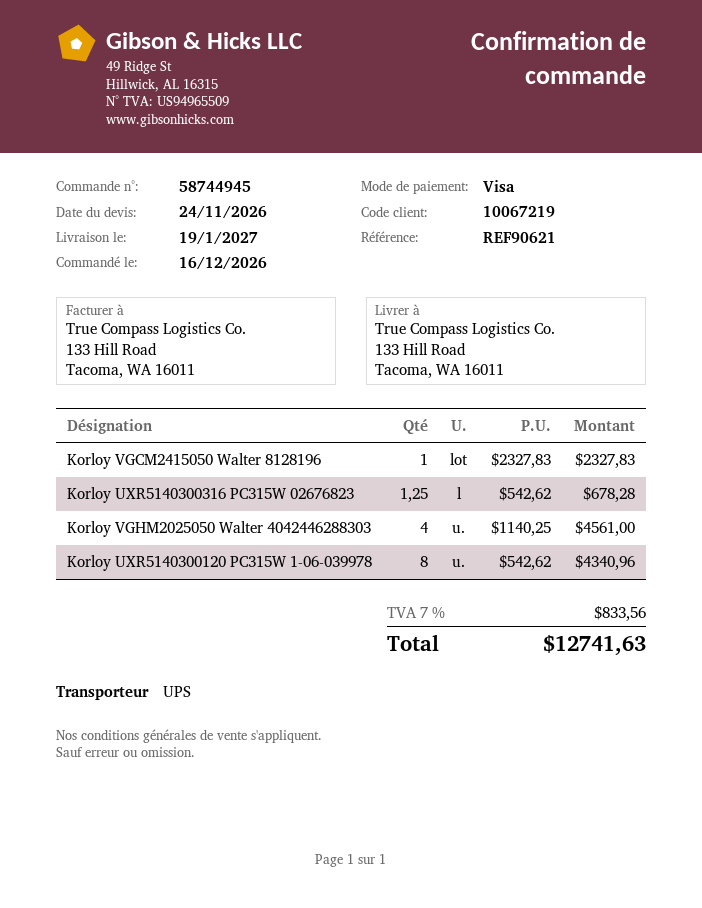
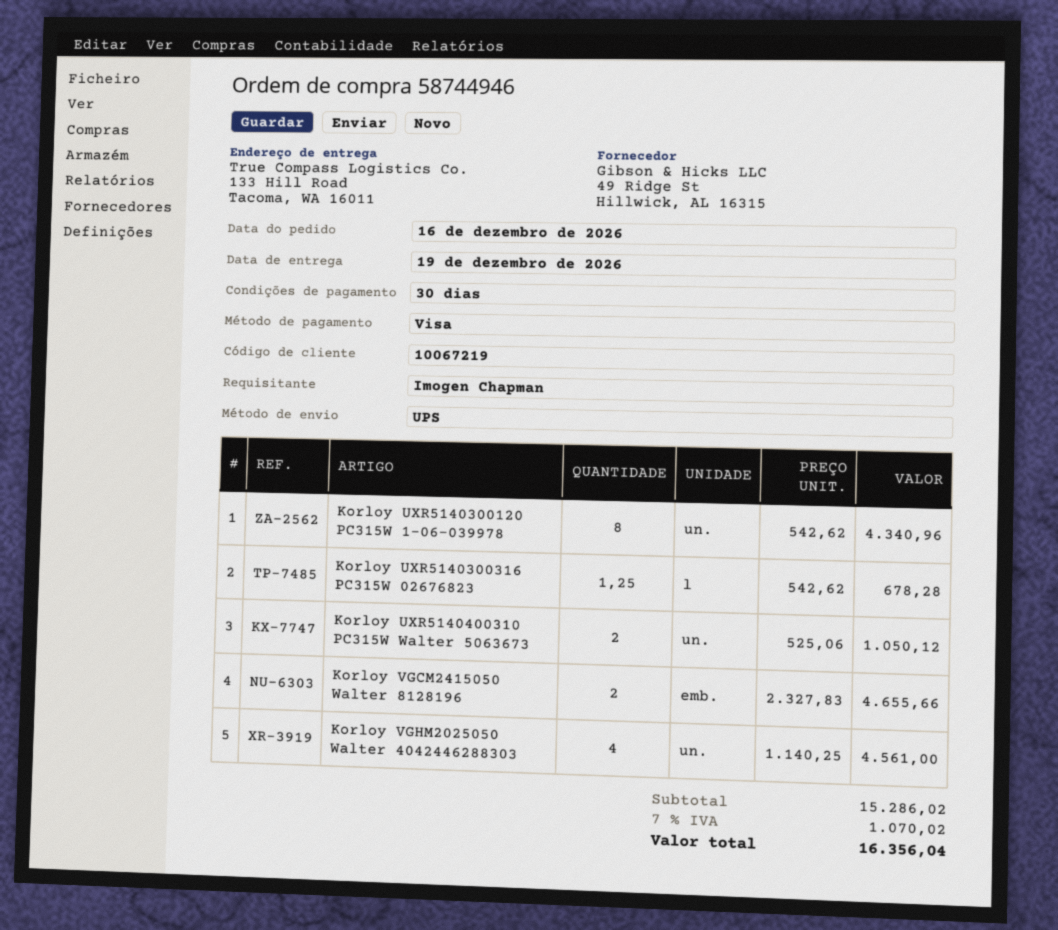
order number: 58744945 -> 58744946
delivery date: 2027-01-19 -> 2026-12-19
Korloy VGCM2415050 Walter 8128196: 1 x 2327.83 = 2327.83 -> 2 x 2327.83 = 4655.66
Korloy UXR5140400310 PC315W Walter 5063673: none -> 2 x 525.06 = 1050.12
tax: 7% = 833.56 -> 7% = 1070.02
total: 12741.63 -> 16356.04

